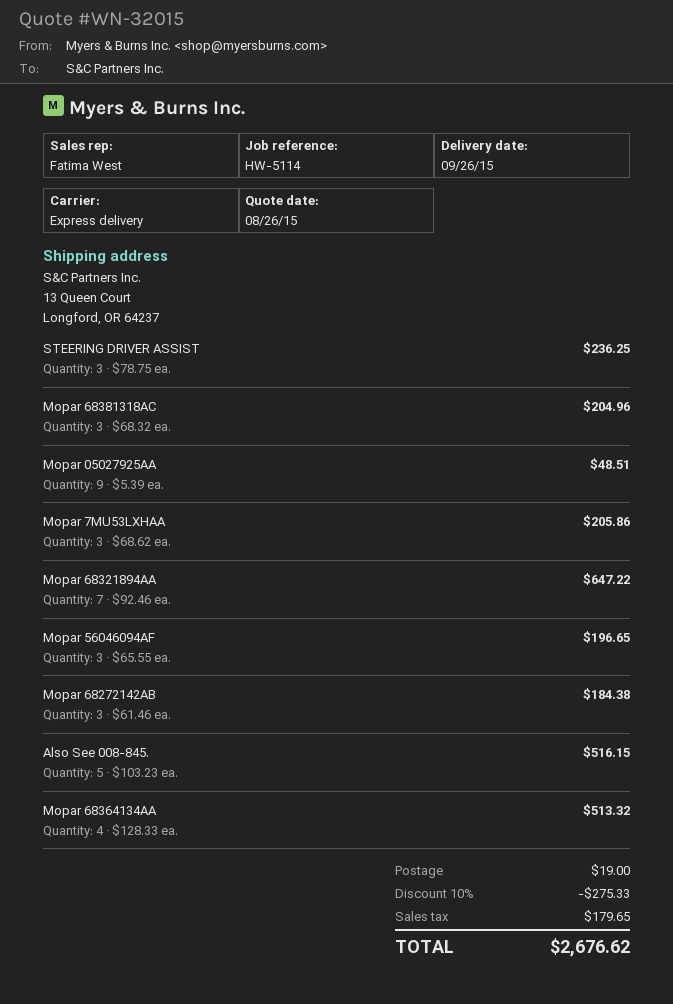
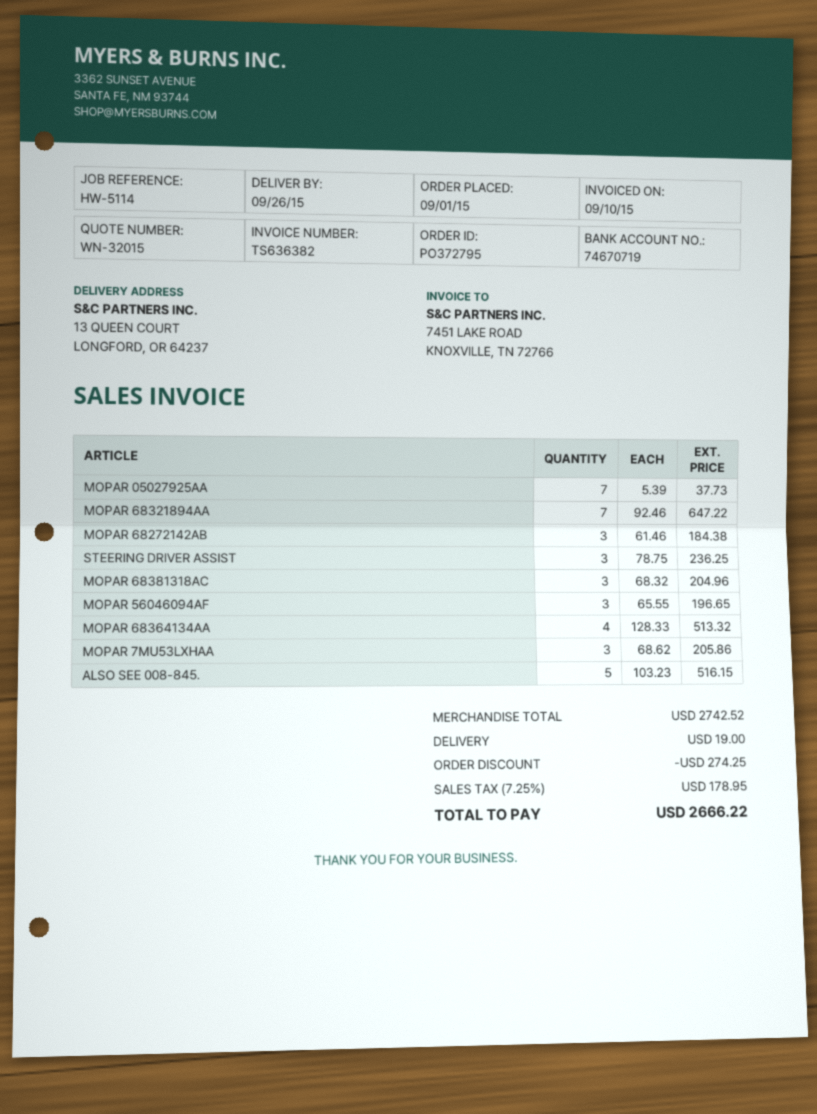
Mopar 05027925AA: 9 x 5.39 = 48.51 -> 7 x 5.39 = 37.73
discount: 275.33 -> 274.25
tax: 179.65 -> 178.95
total: 2676.62 -> 2666.22

